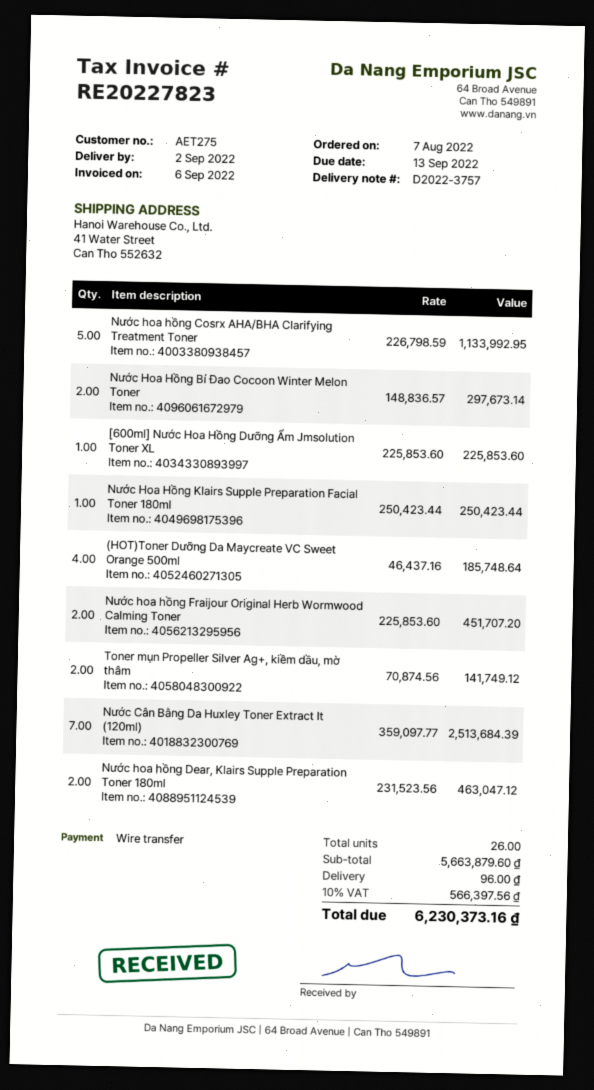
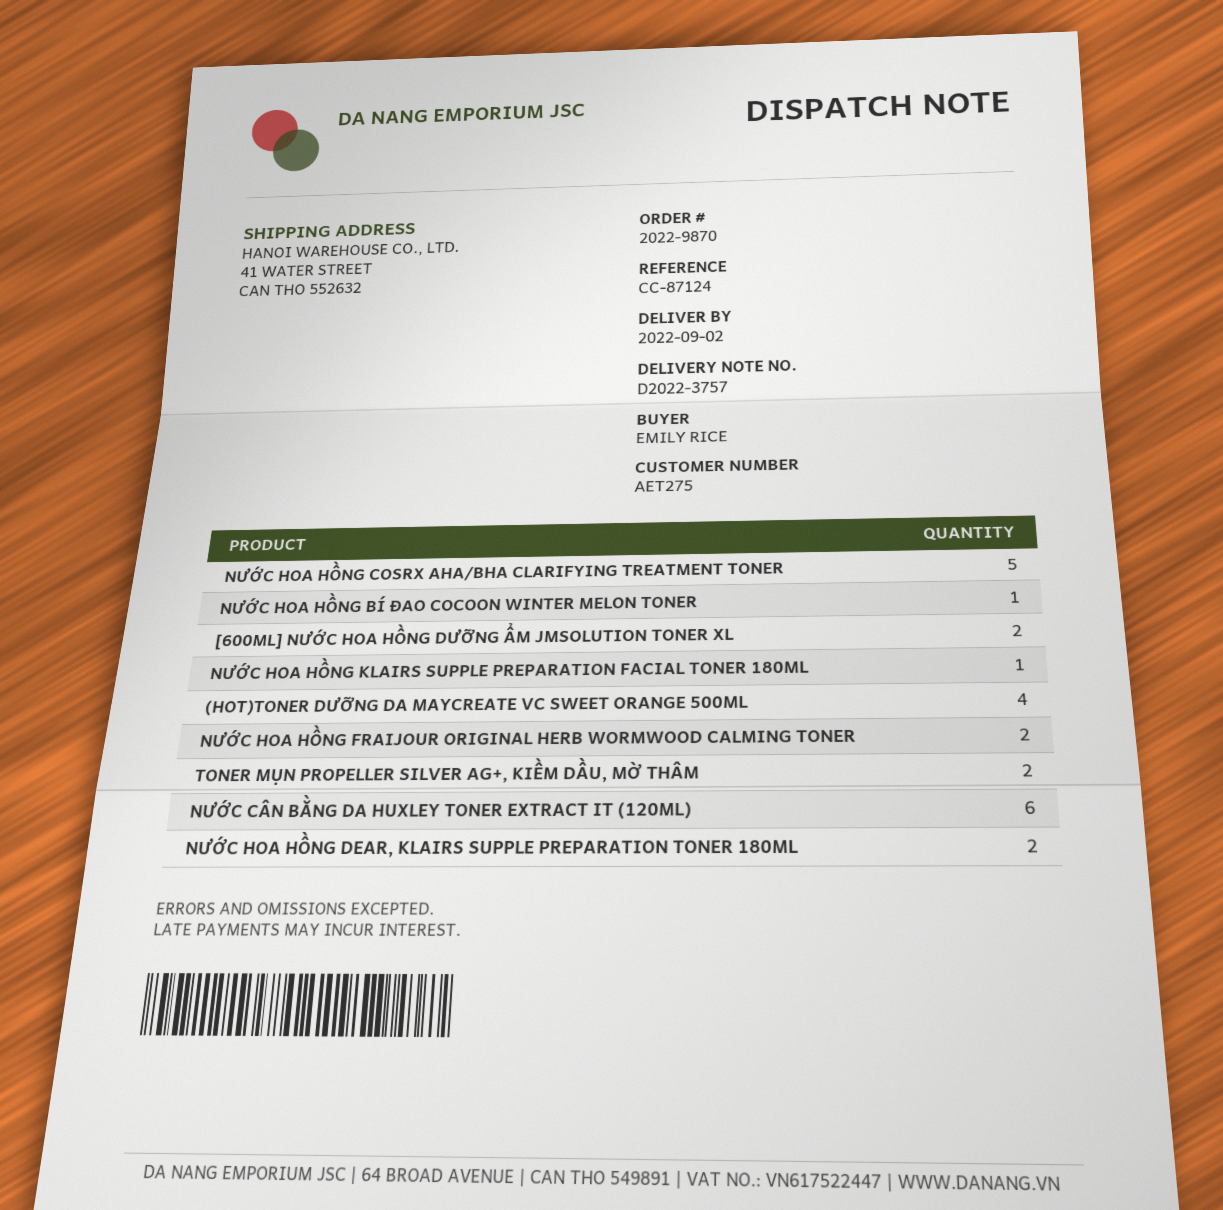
Nước Hoa Hồng Bí Đao Cocoon Winter Melon Toner: 2 -> 1
[600ml] Nước Hoa Hồng Dưỡng Ẩm Jmsolution Toner XL: 1 -> 2
Nước Cân Bằng Da Huxley Toner Extract It (120ml): 7 -> 6

